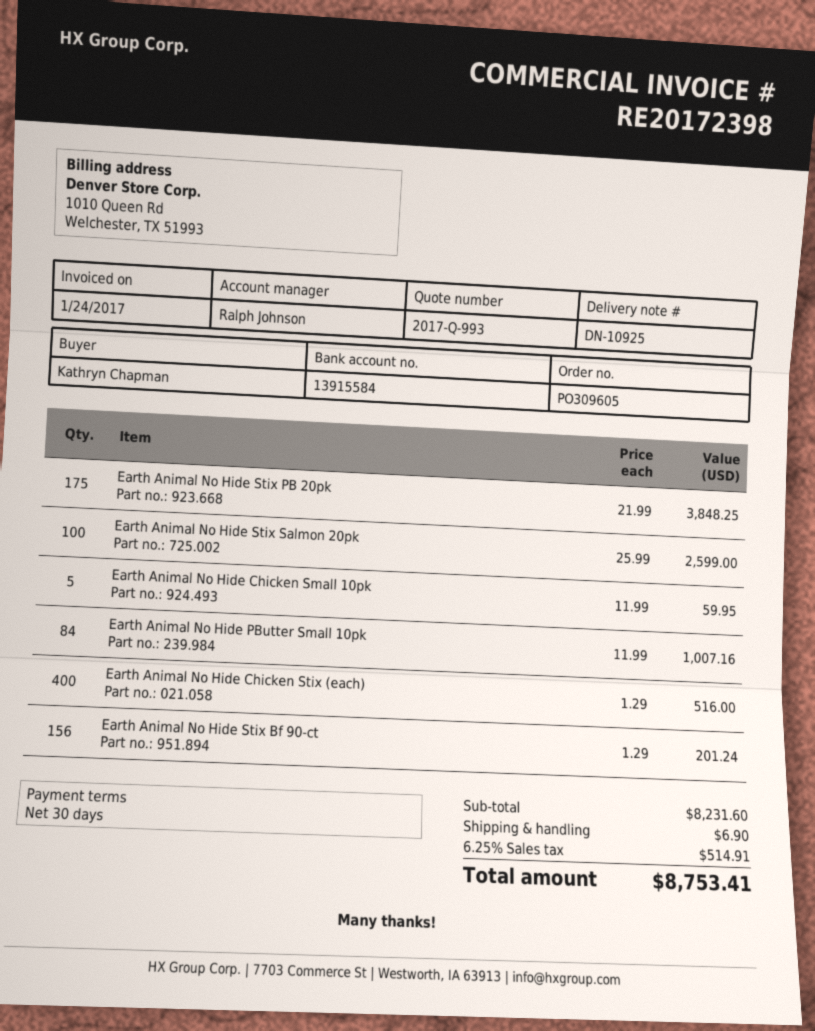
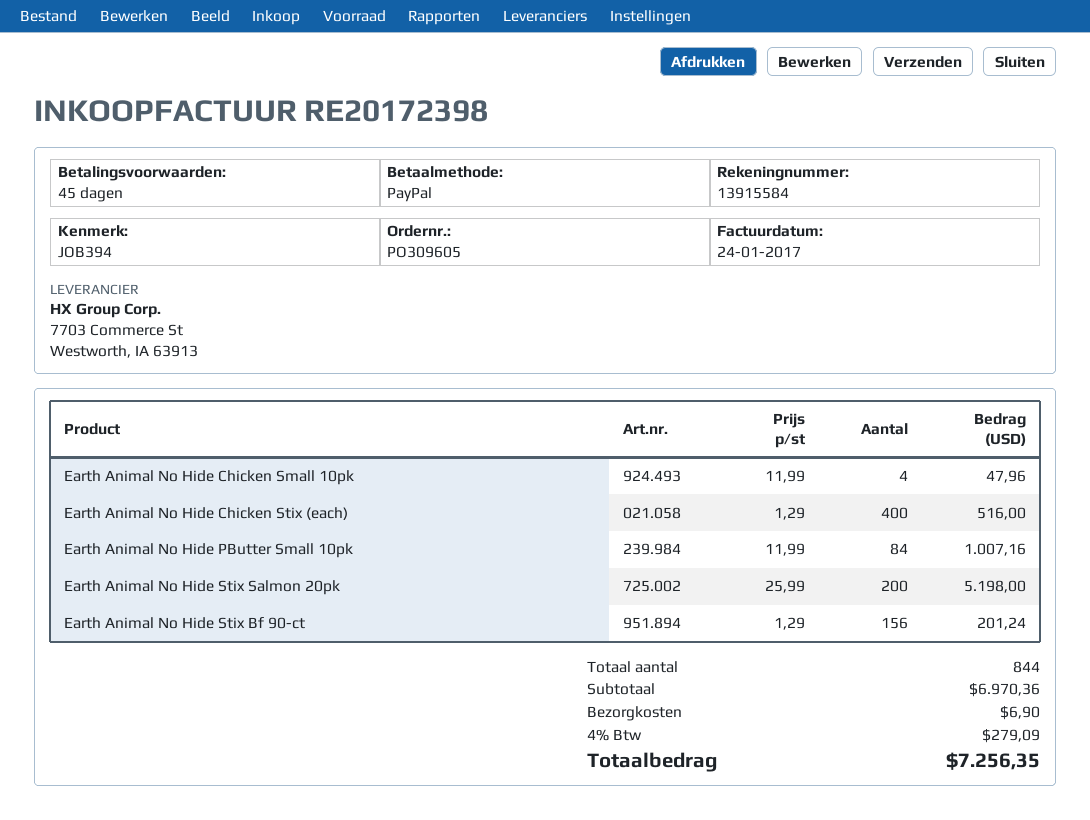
payment terms: 30 days -> 45 days
Earth Animal No Hide Stix PB 20pk: 175 x 21.99 = 3848.25 -> none
Earth Animal No Hide Stix Salmon 20pk: 100 x 25.99 = 2599.00 -> 200 x 25.99 = 5198.00
Earth Animal No Hide Chicken Small 10pk: 5 x 11.99 = 59.95 -> 4 x 11.99 = 47.96
subtotal: 8231.60 -> 6970.36
tax: 6.25% = 514.91 -> 4% = 279.09
total: 8753.41 -> 7256.35

